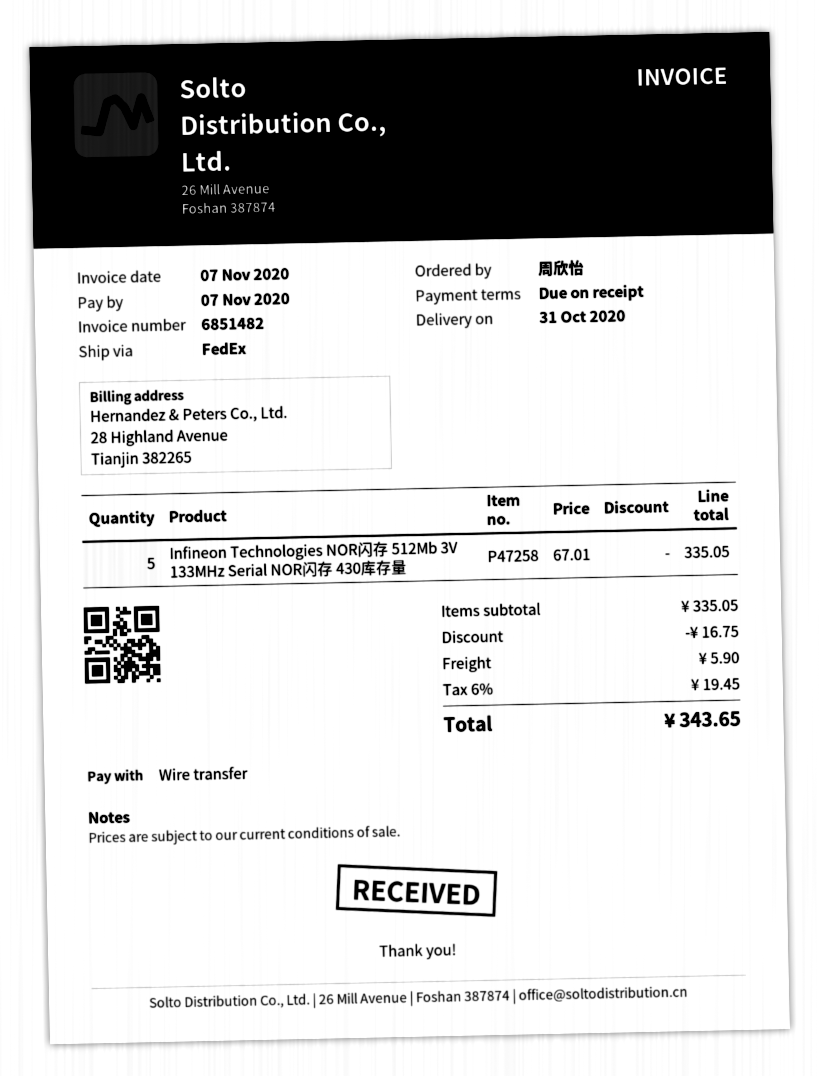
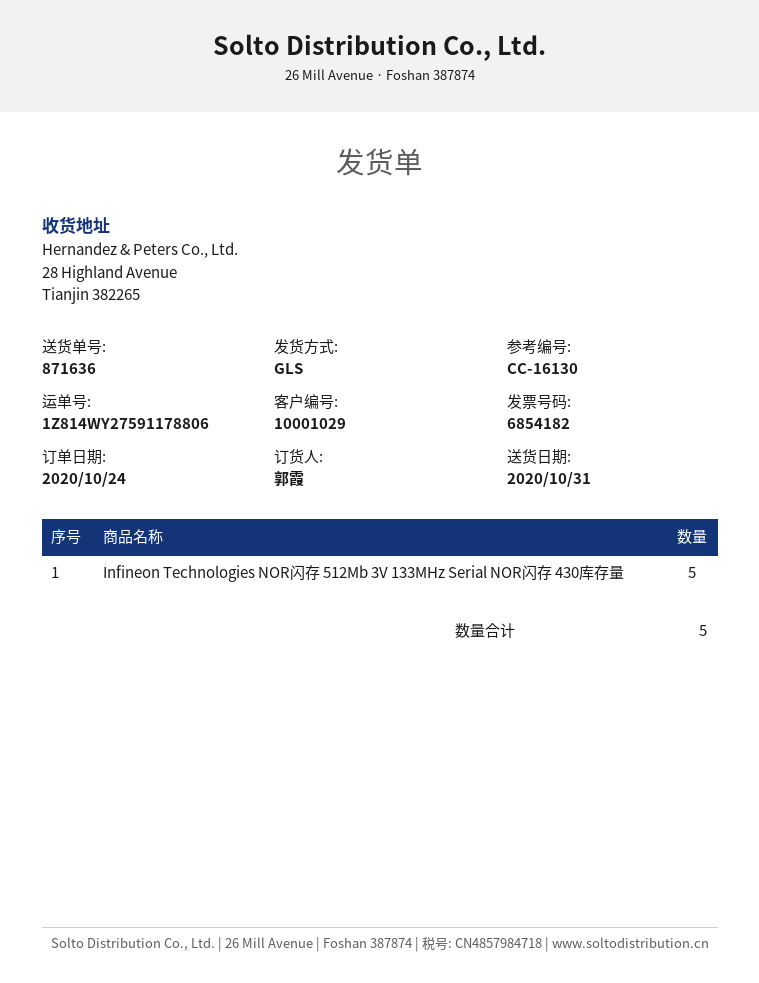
invoice number: 6851482 -> 6854182
ordered by: 周欣怡 -> 郭霞
shipping method: FedEx -> GLS

